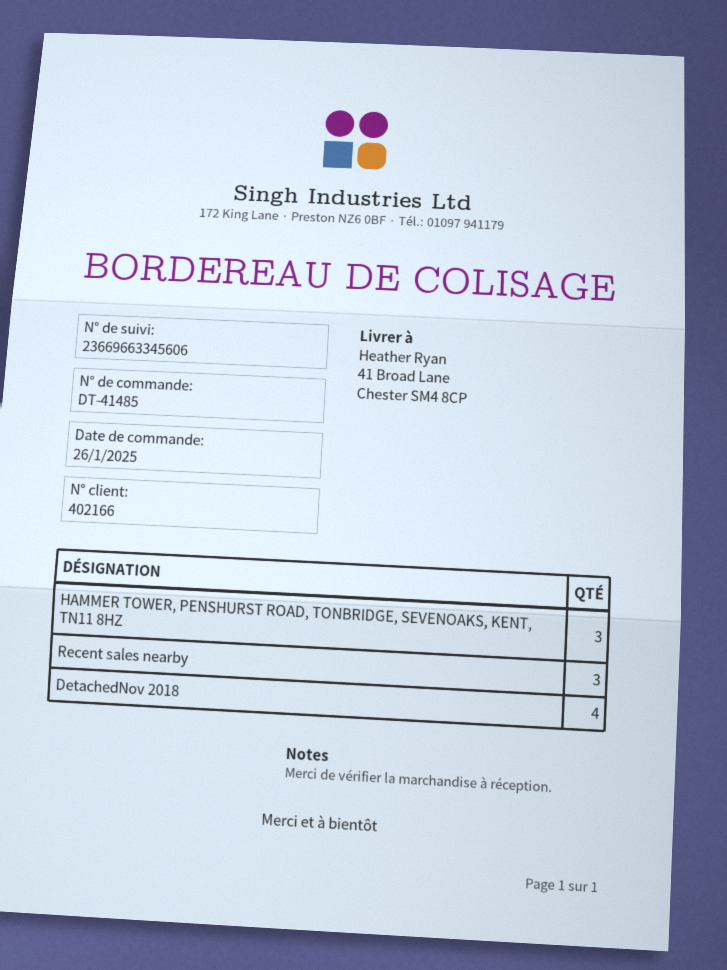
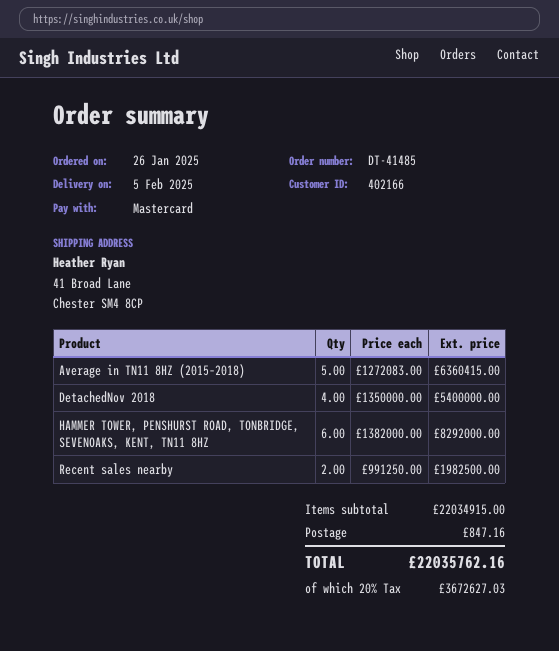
HAMMER TOWER, PENSHURST ROAD, TONBRIDGE, SEVENOAKS, KENT, TN11 8HZ: 3 -> 6
Recent sales nearby: 3 -> 2
Average in TN11 8HZ (2015–2018): none -> 5

